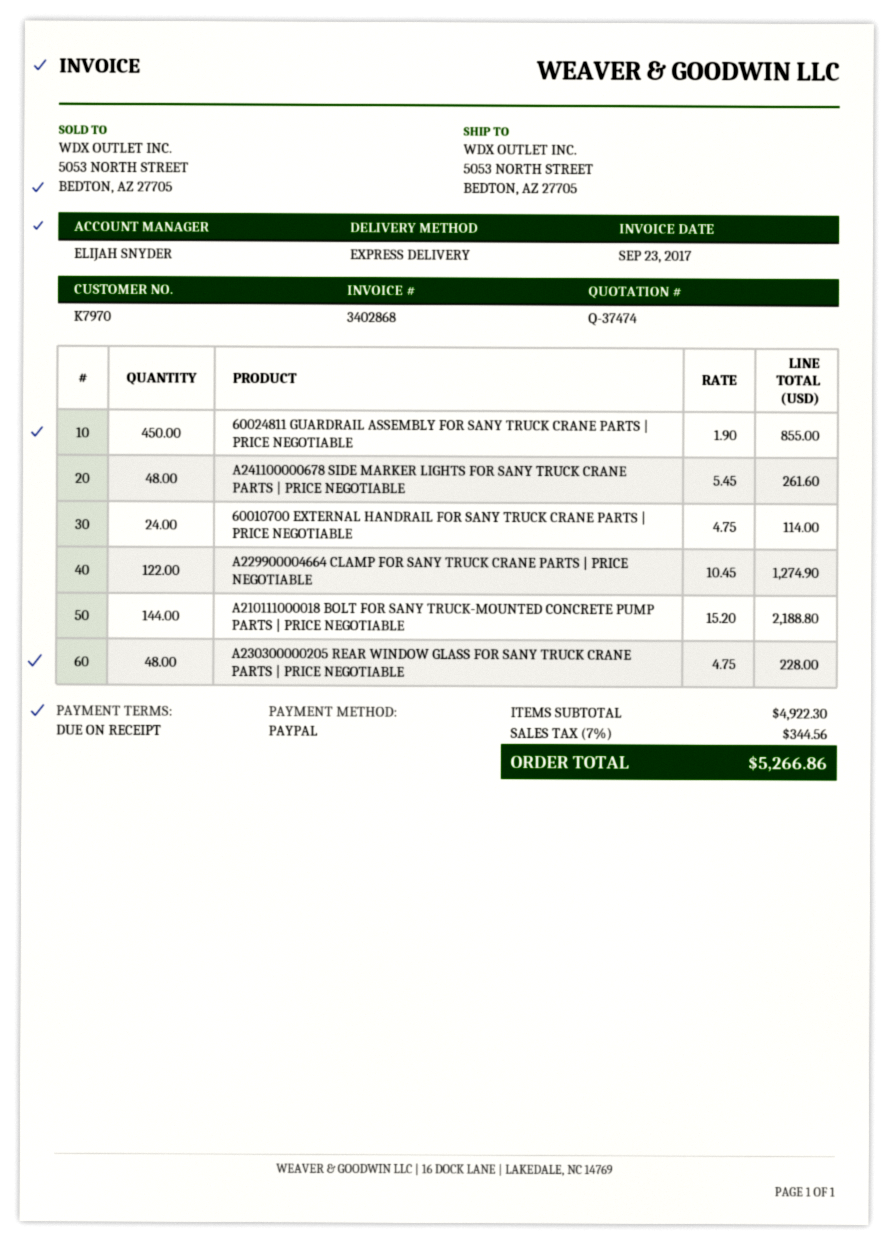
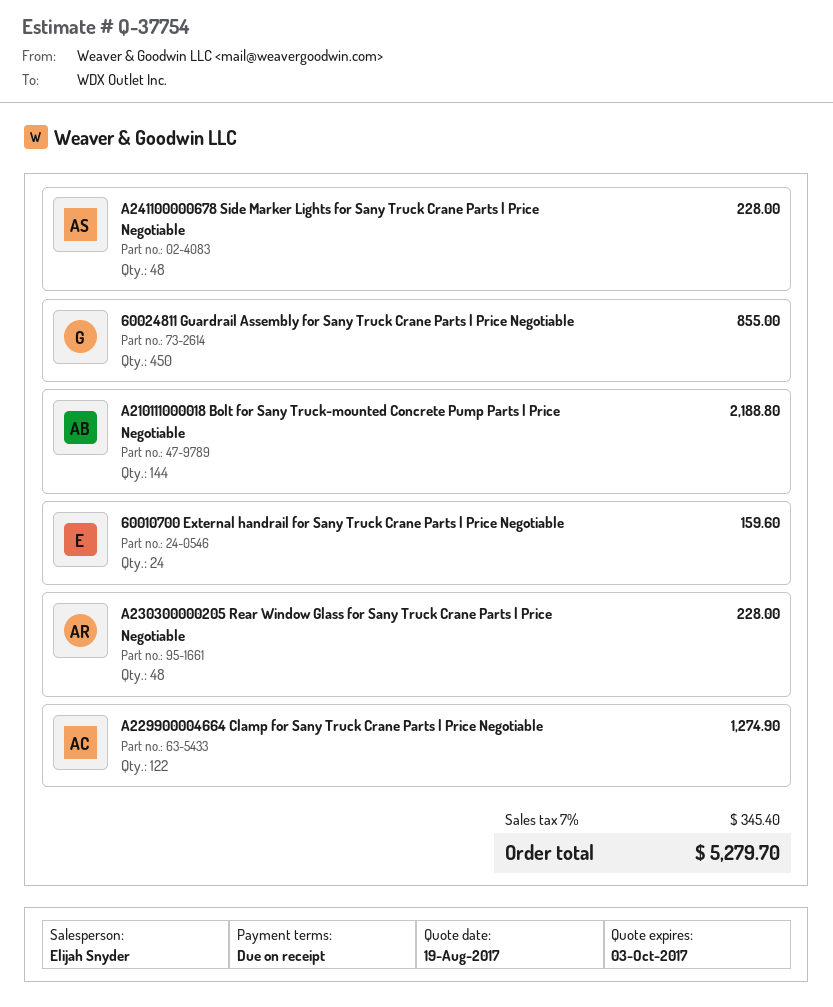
quote number: Q-37474 -> Q-37754
A241100000678 SIDE MARKER LIGHTS FOR SANY TRUCK CRANE PARTS | PRICE NEGOTIABLE: 48 for 261.60 -> 48 for 228.00
60010700 EXTERNAL HANDRAIL FOR SANY TRUCK CRANE PARTS | PRICE NEGOTIABLE: 24 for 114.00 -> 24 for 159.60
tax: 7% = 344.56 -> 7% = 345.40
total: 5266.86 -> 5279.70

